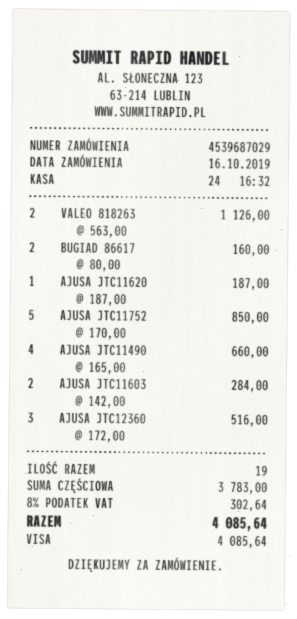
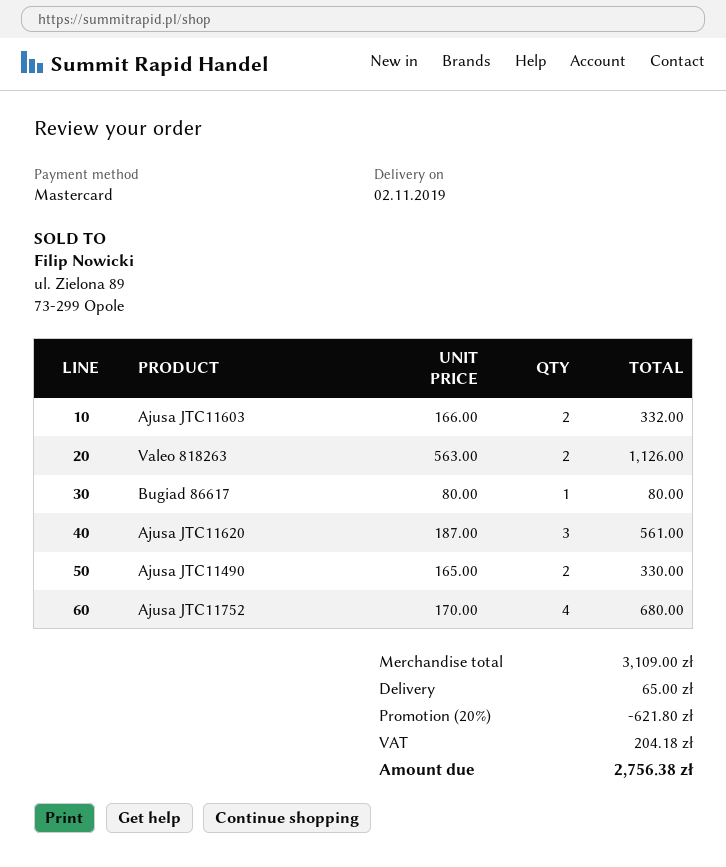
payment method: Visa -> Mastercard
BUGIAD 86617: 2 x 80.00 = 160.00 -> 1 x 80.00 = 80.00
AJUSA JTC11620: 1 x 187.00 = 187.00 -> 3 x 187.00 = 561.00
AJUSA JTC11752: 5 x 170.00 = 850.00 -> 4 x 170.00 = 680.00
AJUSA JTC11490: 4 x 165.00 = 660.00 -> 2 x 165.00 = 330.00
AJUSA JTC11603: 2 x 142.00 = 284.00 -> 2 x 166.00 = 332.00
AJUSA JTC12360: 3 x 172.00 = 516.00 -> none
subtotal: 3783.00 -> 3109.00
discount: none -> 20% = 621.80
shipping: none -> 65.00
tax: 302.64 -> 204.18
total: 4085.64 -> 2756.38

